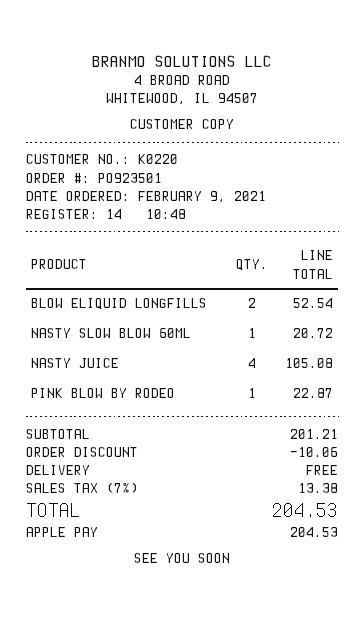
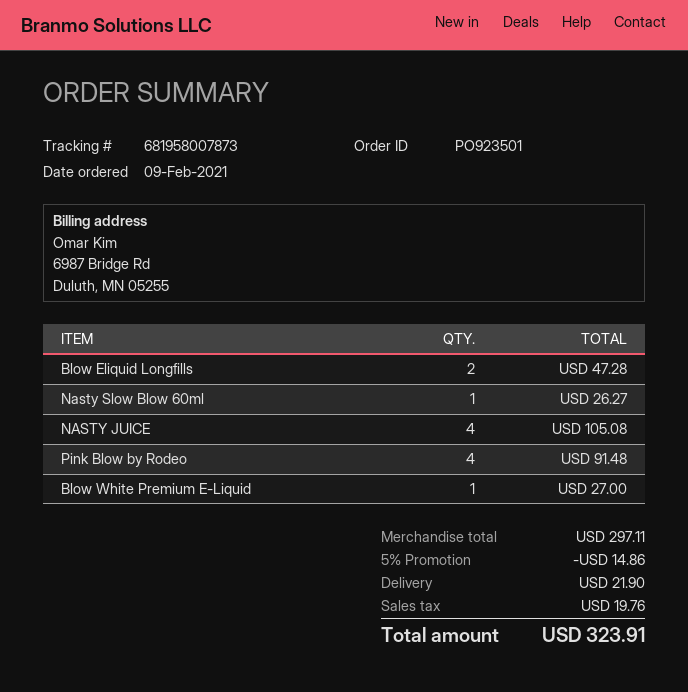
BLOW ELIQUID LONGFILLS: 2 for 52.54 -> 2 for 47.28
NASTY SLOW BLOW 60ML: 1 for 20.72 -> 1 for 26.27
PINK BLOW BY RODEO: 1 for 22.87 -> 4 for 91.48
Blow White Premium E-Liquid: none -> 1 for 27.00
subtotal: 201.21 -> 297.11
discount: 10.06 -> 14.86
shipping: 0.00 -> 21.90
tax: 13.38 -> 19.76
total: 204.53 -> 323.91

